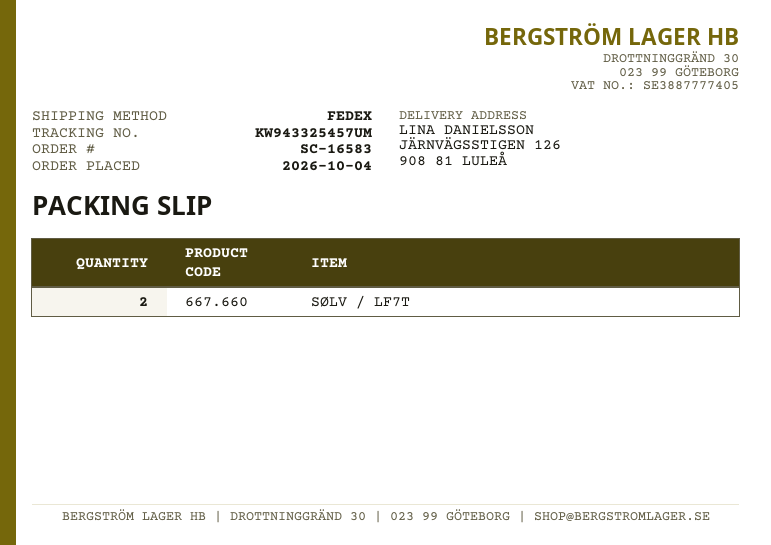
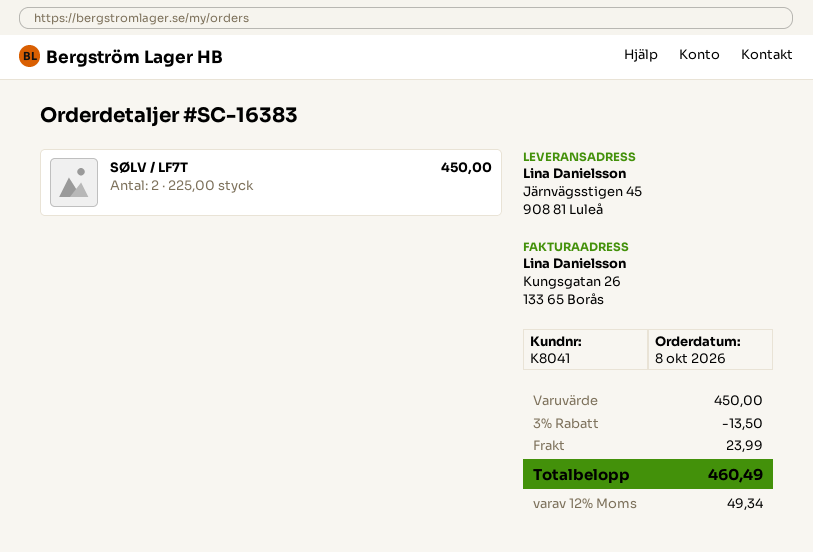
order number: SC-16583 -> SC-16383
order date: 2026-10-04 -> 2026-10-08
ship to: JÄRNVÄGSSTIGEN 126, 908 81 LULEÅ -> Järnvägsstigen 45, 908 81 Luleå

